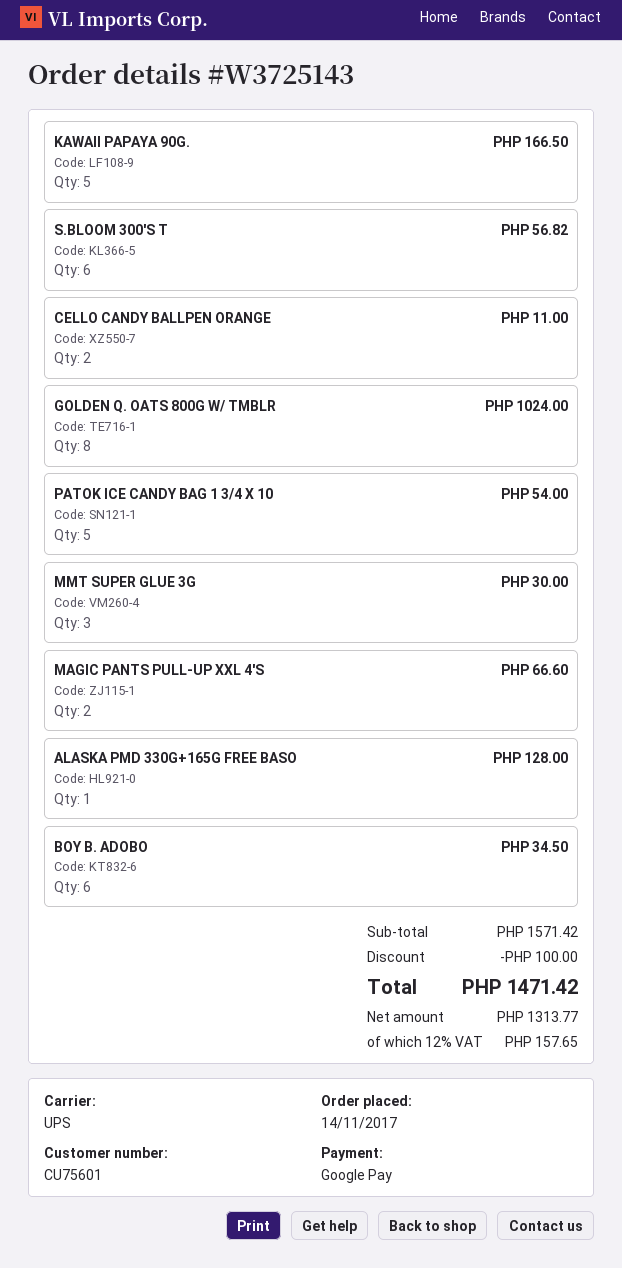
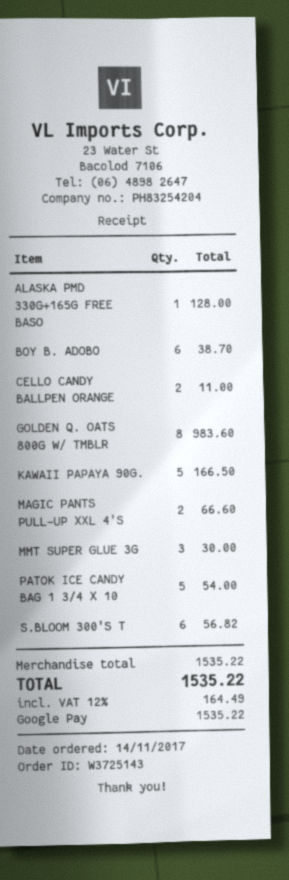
GOLDEN Q. OATS 800G W/ TMBLR: 8 for 1024.00 -> 8 for 983.60
BOY B. ADOBO: 6 for 34.50 -> 6 for 38.70
subtotal: 1571.42 -> 1535.22
discount: 100.00 -> none
tax: 12% = 157.65 -> 12% = 164.49
total: 1471.42 -> 1535.22

